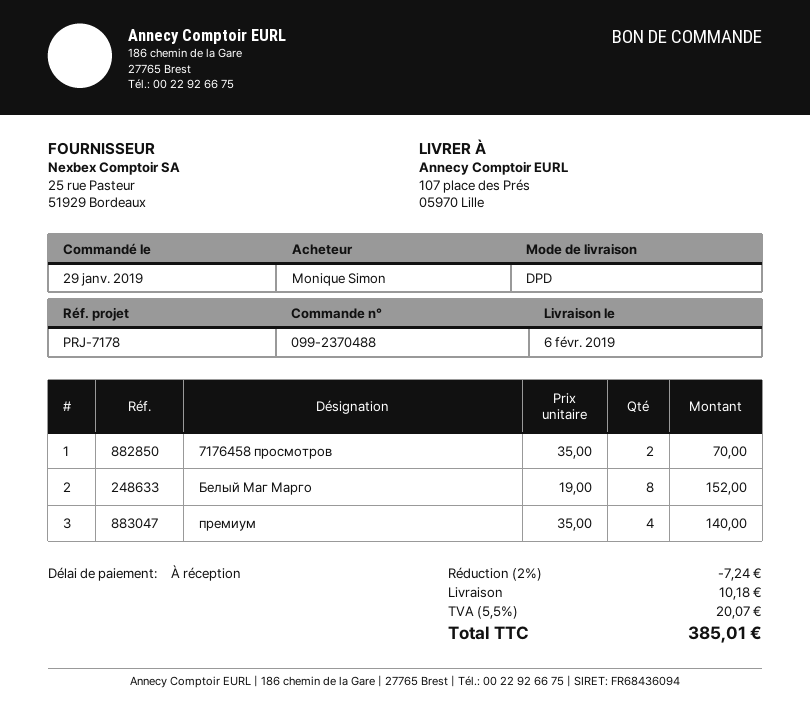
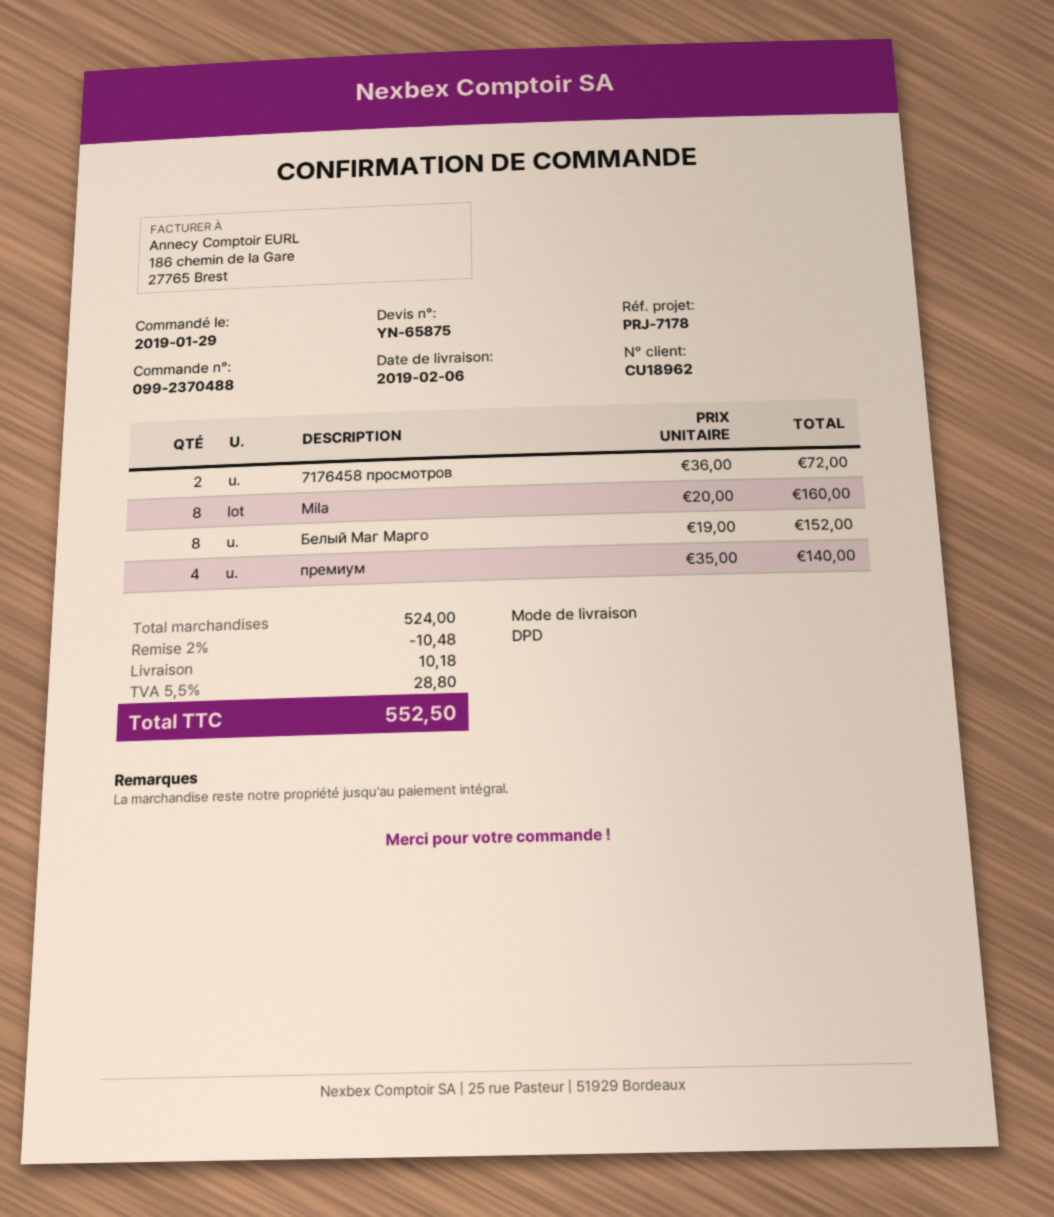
7176458 просмотров: 2 x 35.00 = 70.00 -> 2 x 36.00 = 72.00
Mila: none -> 8 x 20.00 = 160.00
discount: 2% = 7.24 -> 2% = 10.48
tax: 5.5% = 20.07 -> 5.5% = 28.80
total: 385.01 -> 552.50

